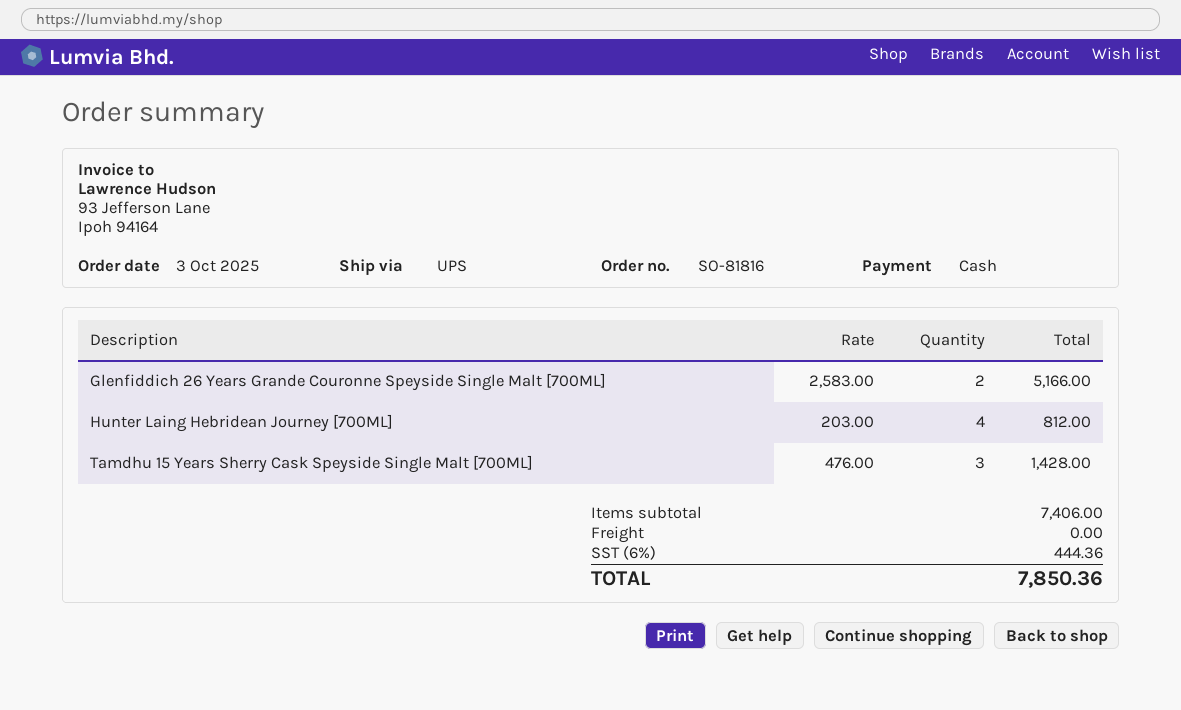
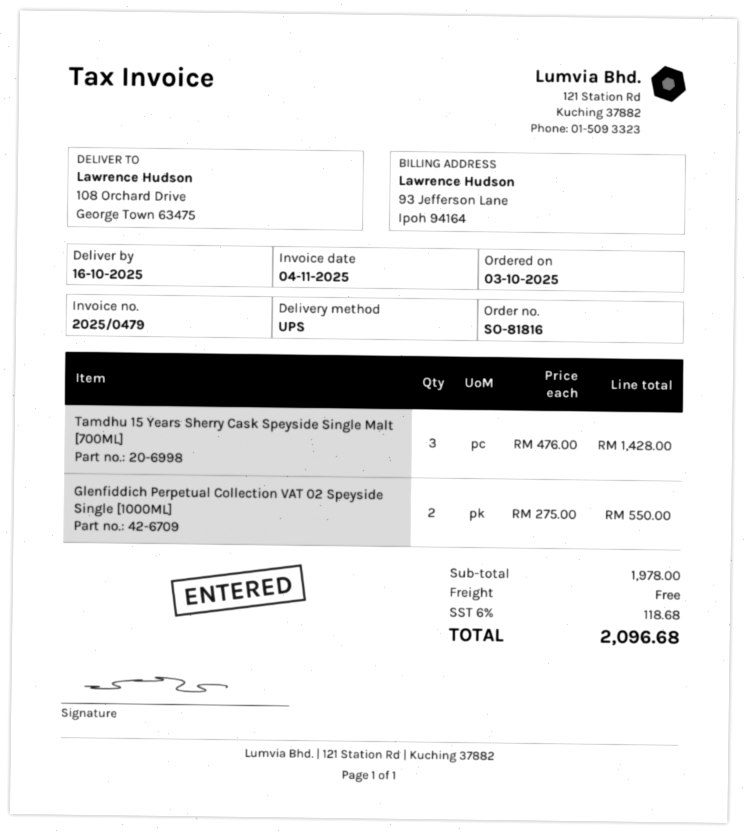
Glenfiddich 26 Years Grande Couronne Speyside Single Malt [700ML]: 2 x 2583.00 = 5166.00 -> none
Hunter Laing Hebridean Journey [700ML]: 4 x 203.00 = 812.00 -> none
Glenfiddich Perpetual Collection VAT 02 Speyside Single [1000ML]: none -> 2 x 275.00 = 550.00
subtotal: 7406.00 -> 1978.00
tax: 6% = 444.36 -> 6% = 118.68
total: 7850.36 -> 2096.68

